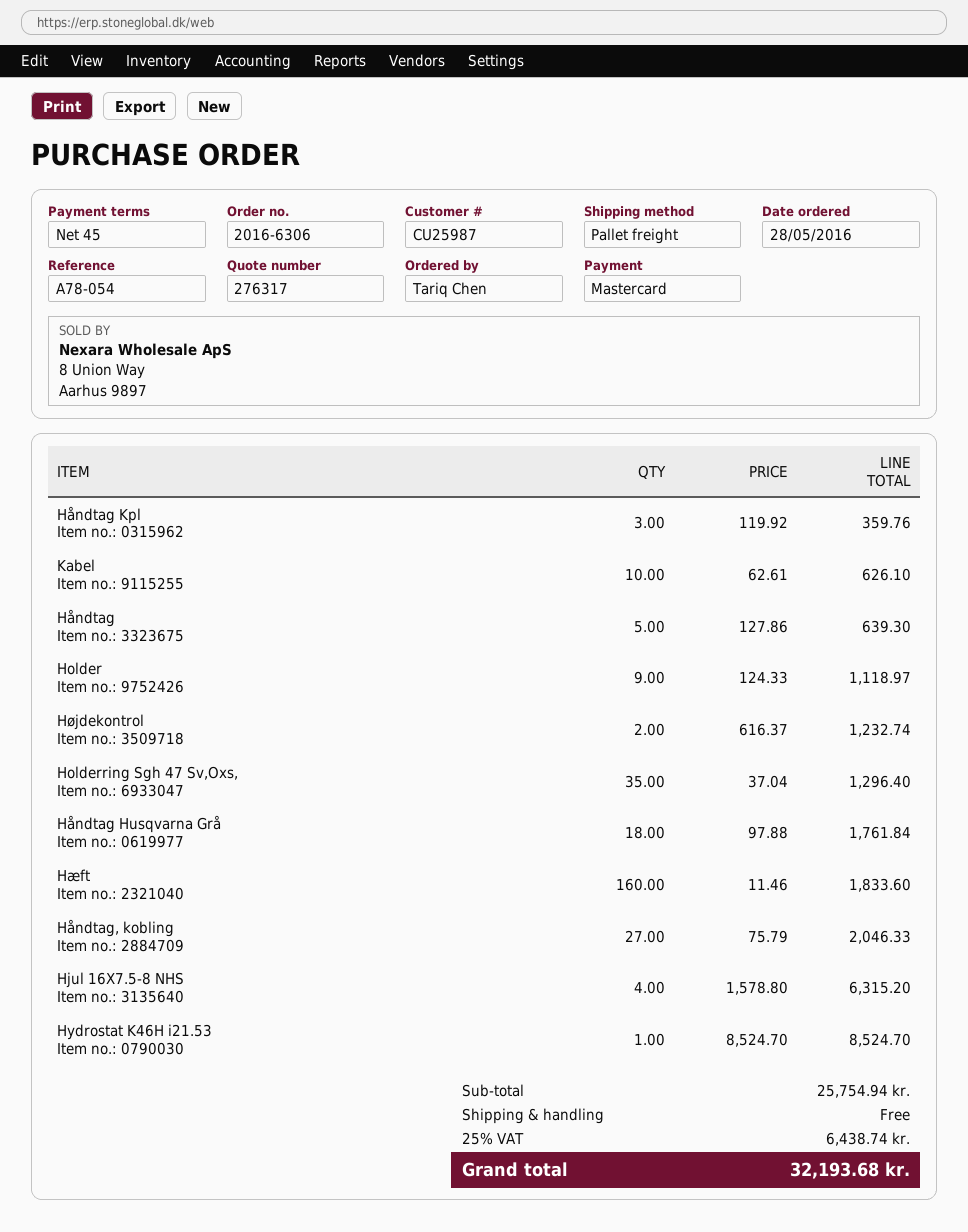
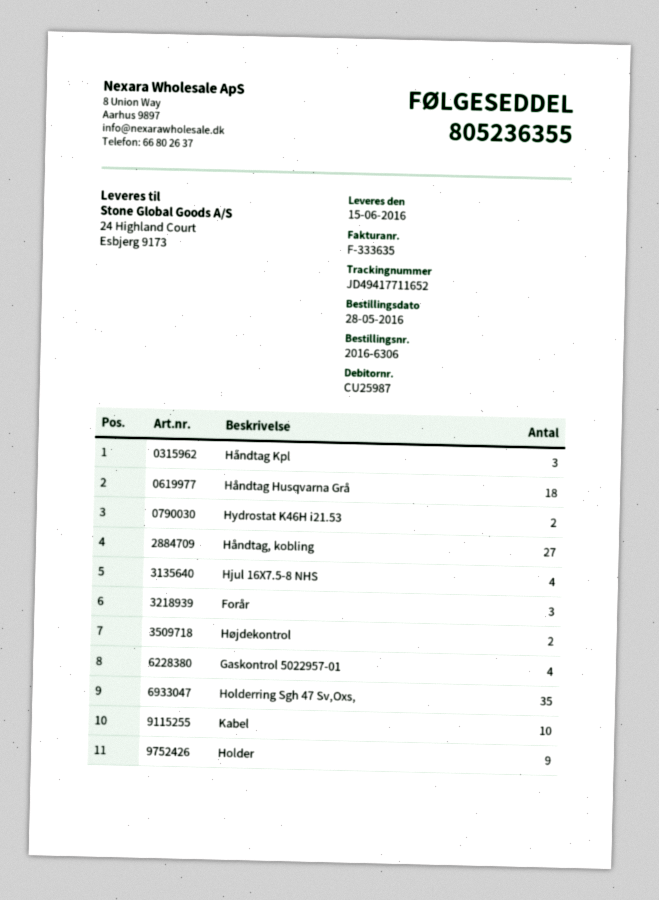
Håndtag: 5 -> none
Hæft: 160 -> none
Hydrostat K46H i21.53: 1 -> 2
Forår: none -> 3
Gaskontrol 5022957-01: none -> 4

